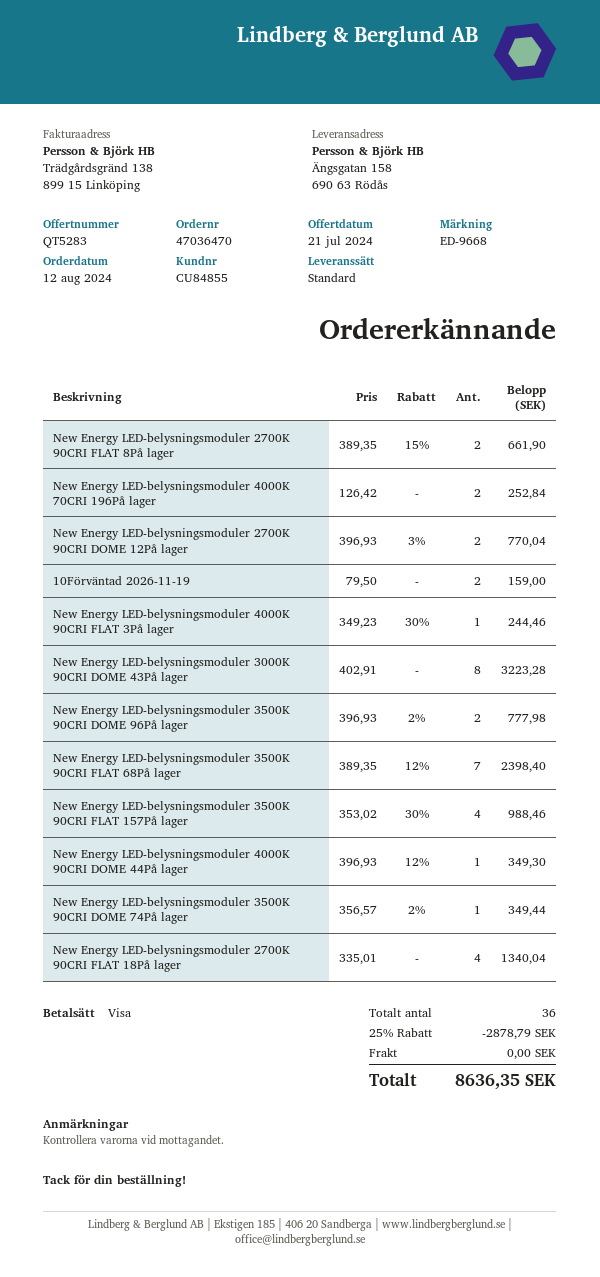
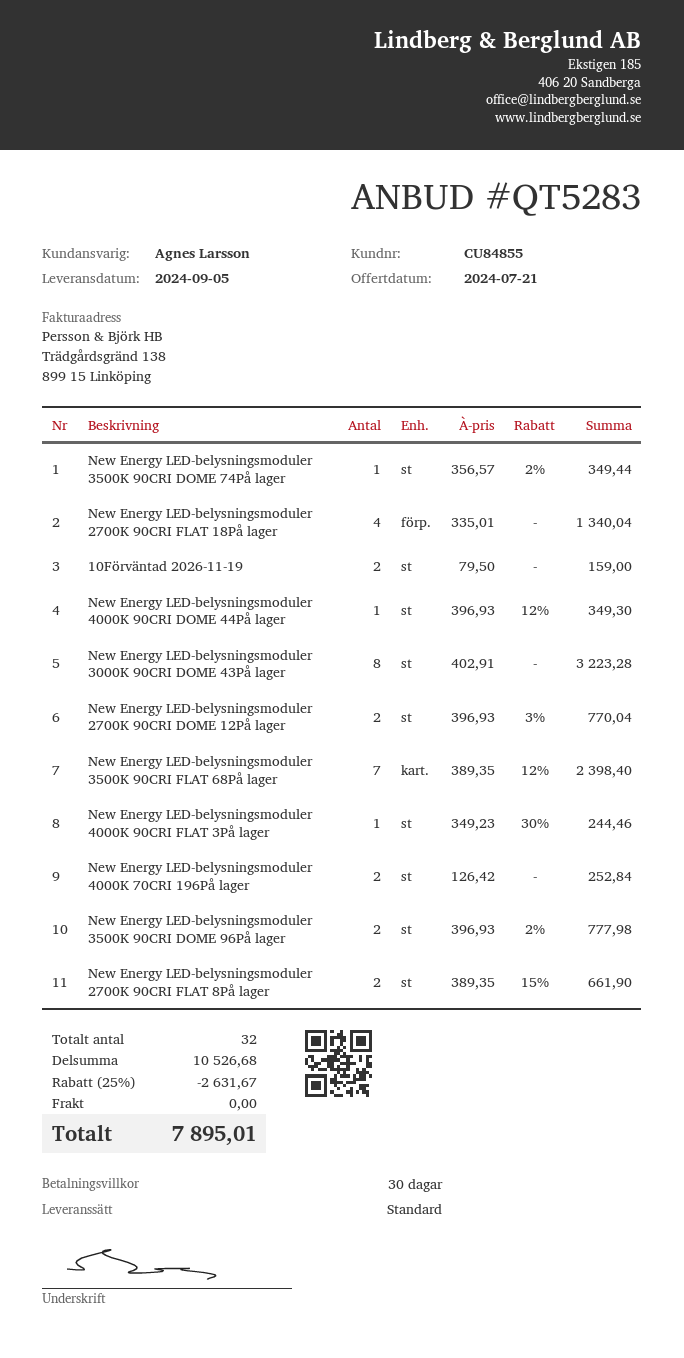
New Energy LED-belysningsmoduler 3500K 90CRI FLAT 157På lager: 4 x 353.02 - 30% = 988.46 -> none
total quantity: 36 -> 32
discount: 25% = 2878.79 -> 25% = 2631.67
total: 8636.35 -> 7895.01

